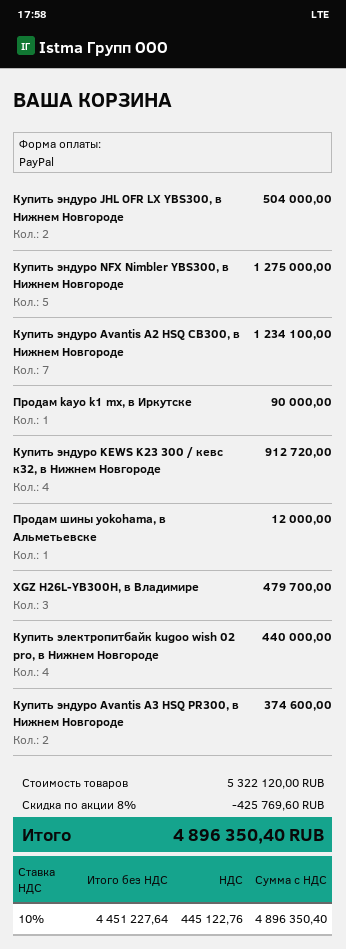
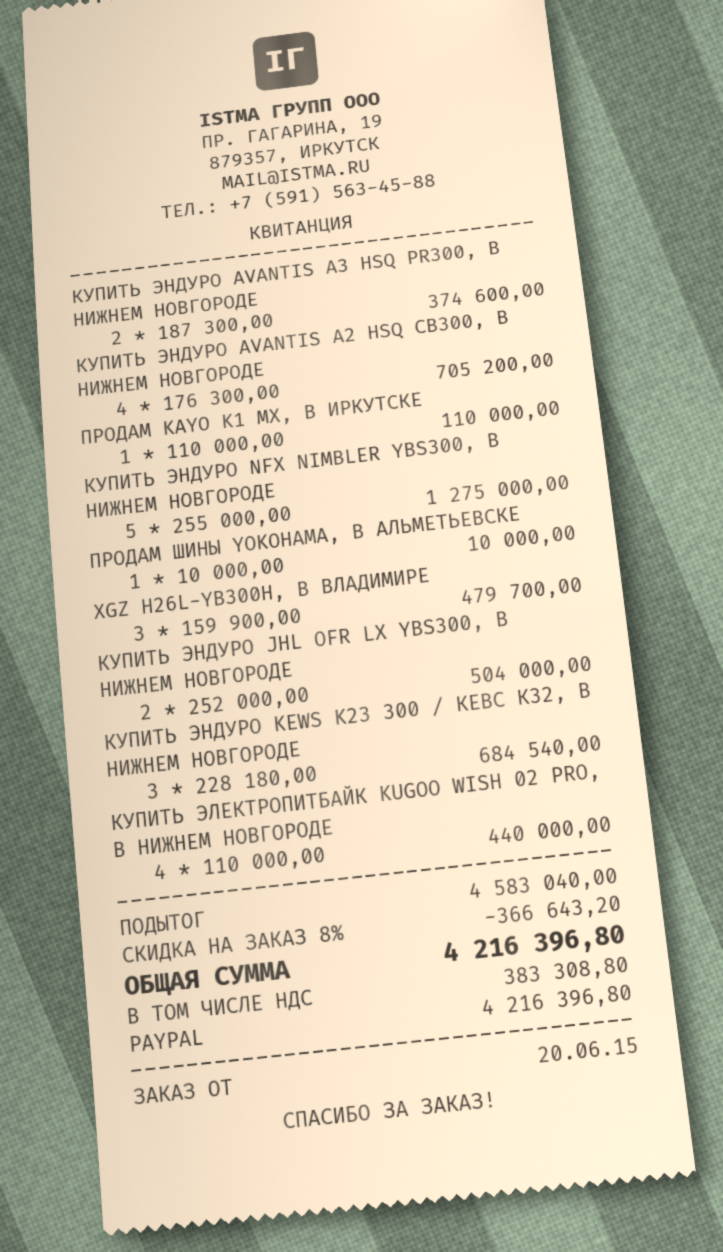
Купить эндуро Avantis A2 HSQ CB300, в Нижнем Новгороде: 7 for 1234100.00 -> 4 for 705200.00
Продам kayo k1 mx, в Иркутске: 1 for 90000.00 -> 1 for 110000.00
Купить эндуро KEWS K23 300 / кевс к32, в Нижнем Новгороде: 4 for 912720.00 -> 3 for 684540.00
Продам шины yokohama, в Альметьевске: 1 for 12000.00 -> 1 for 10000.00
subtotal: 5322120.00 -> 4583040.00
discount: 8% = 425769.60 -> 8% = 366643.20
tax: 445122.76 -> 383308.80
total: 4896350.40 -> 4216396.80

